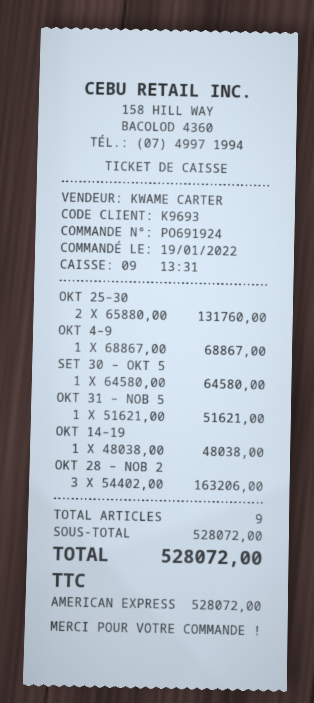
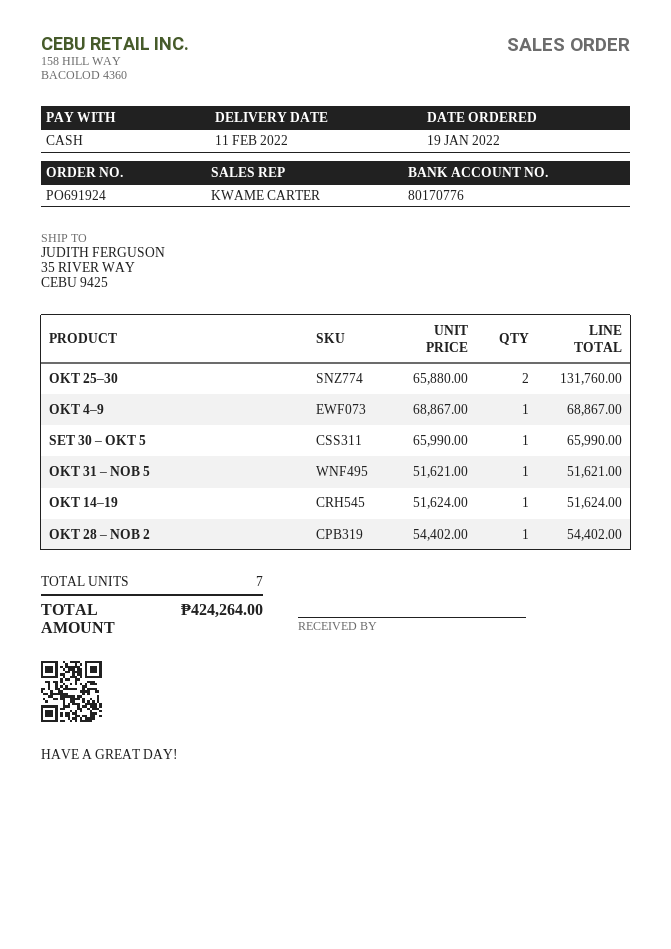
payment method: American Express -> cash
SET 30 – OKT 5: 1 x 64580.00 = 64580.00 -> 1 x 65990.00 = 65990.00
OKT 14–19: 1 x 48038.00 = 48038.00 -> 1 x 51624.00 = 51624.00
OKT 28 – NOB 2: 3 x 54402.00 = 163206.00 -> 1 x 54402.00 = 54402.00
total quantity: 9 -> 7
total: 528072.00 -> 424264.00

